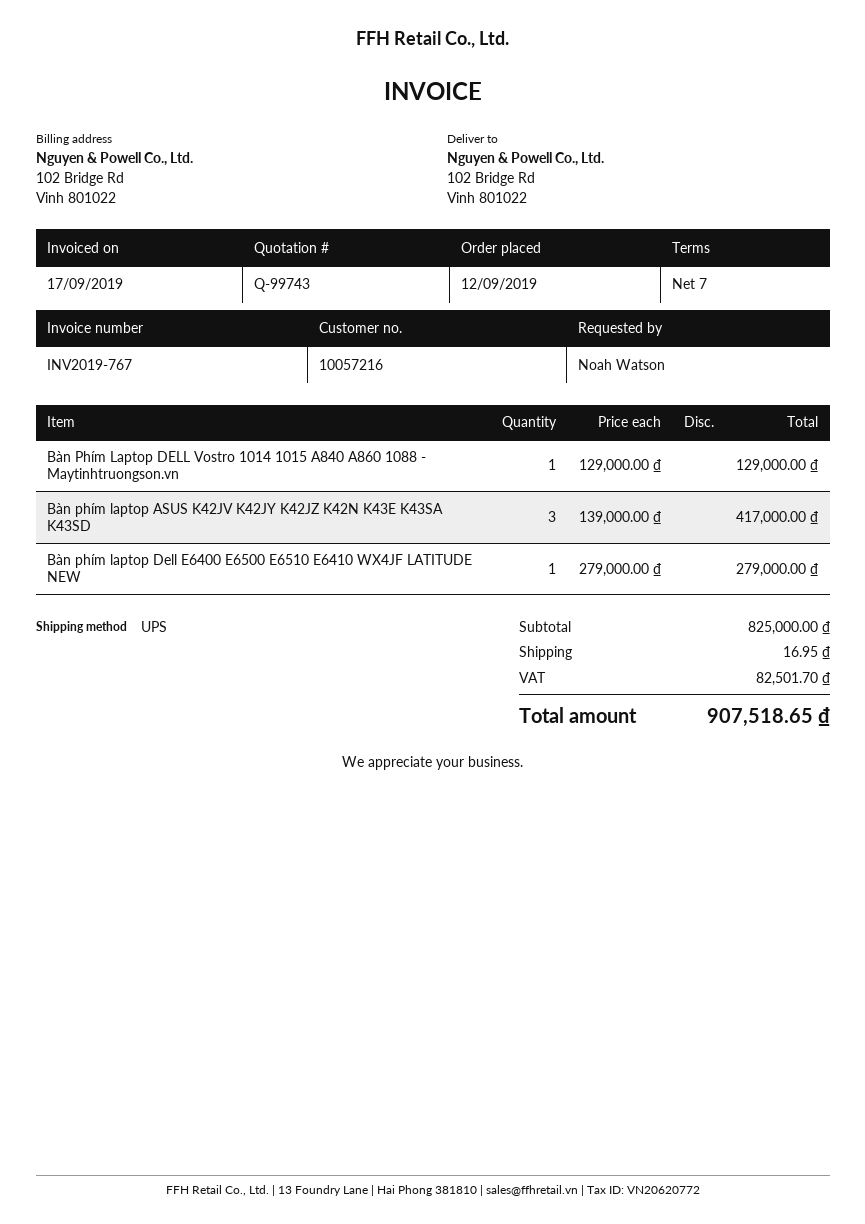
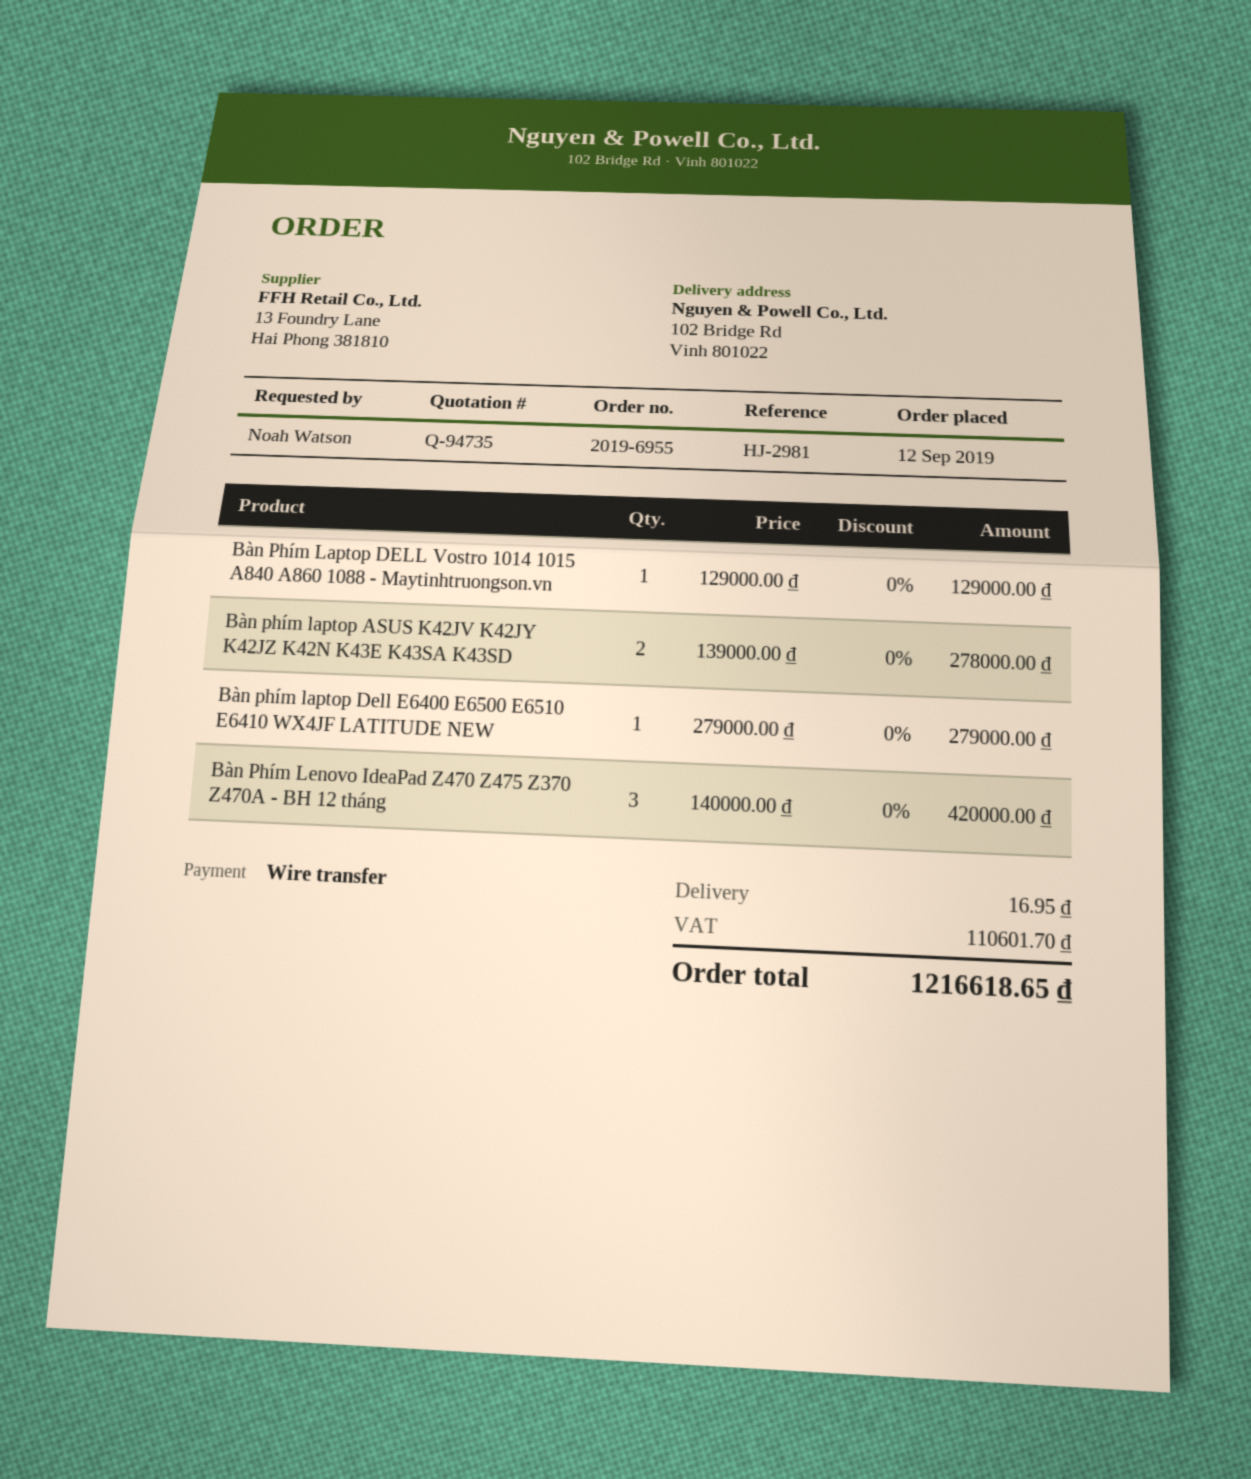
quote number: Q-99743 -> Q-94735
Bàn phím laptop ASUS K42JV K42JY K42JZ K42N K43E K43SA K43SD: 3 x 139000.00 = 417000.00 -> 2 x 139000.00 = 278000.00
Bàn Phím Lenovo IdeaPad Z470 Z475 Z370 Z470A - BH 12 tháng: none -> 3 x 140000.00 = 420000.00
tax: 82501.70 -> 110601.70
total: 907518.65 -> 1216618.65

